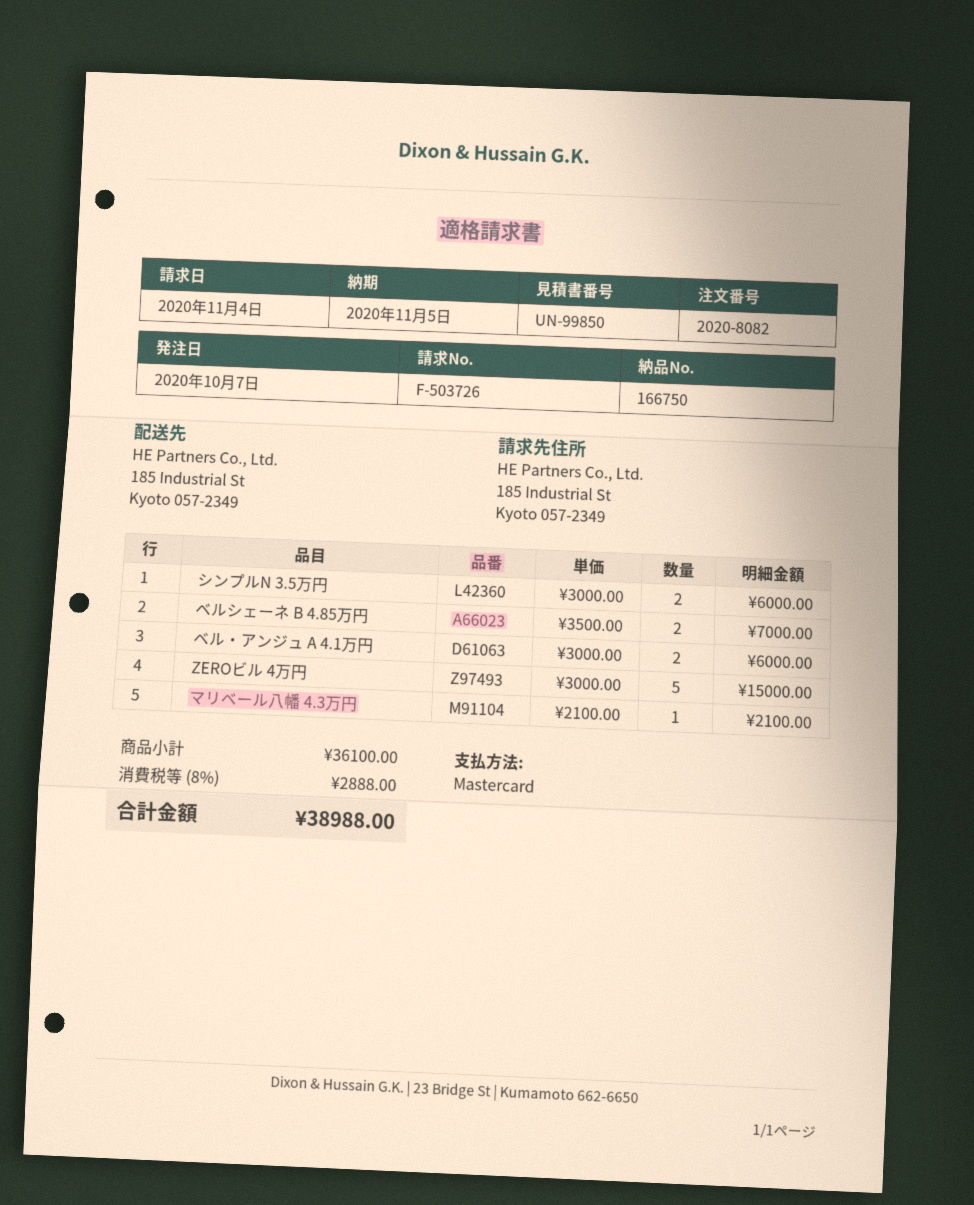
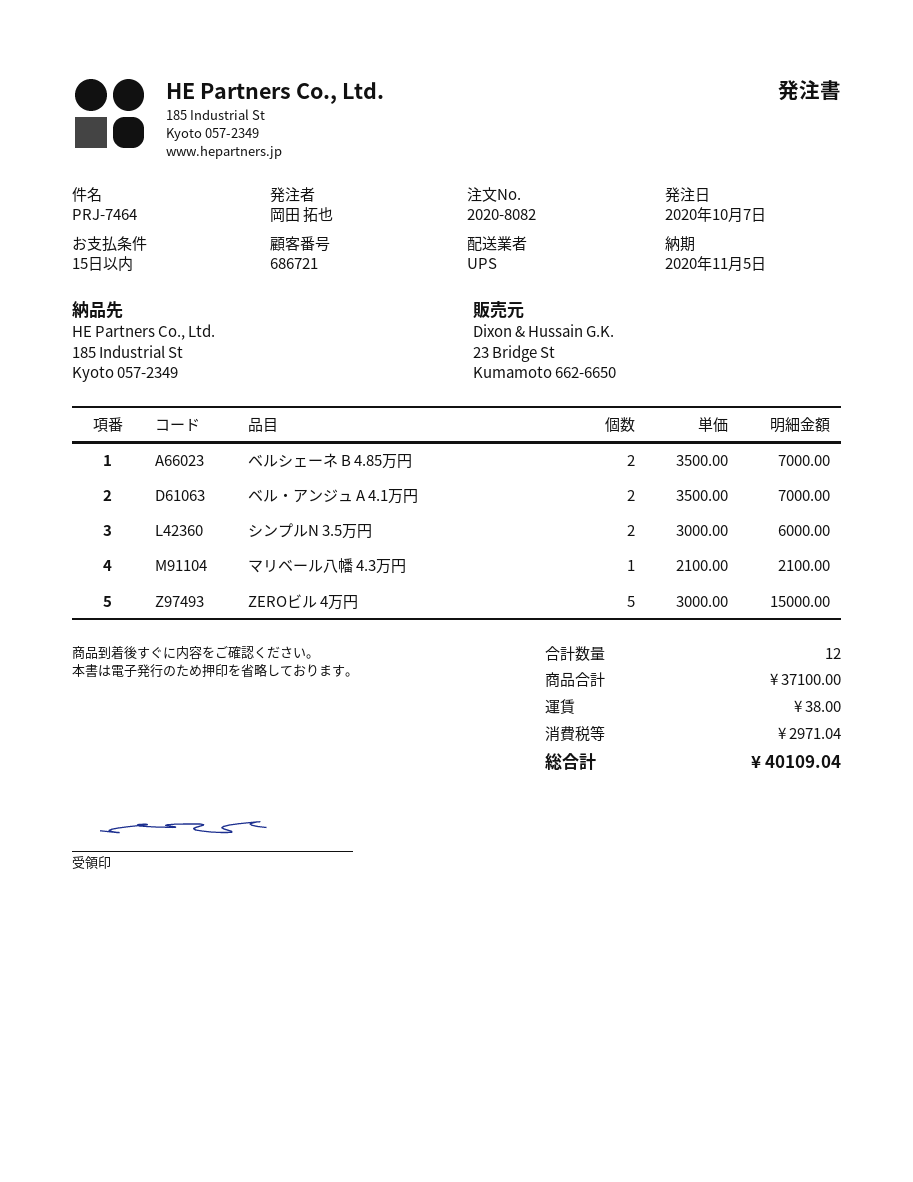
ベル・アンジュ A 4.1万円: 2 x 3000.00 = 6000.00 -> 2 x 3500.00 = 7000.00
subtotal: 36100.00 -> 37100.00
shipping: none -> 38.00
tax: 2888.00 -> 2971.04
total: 38988.00 -> 40109.04

